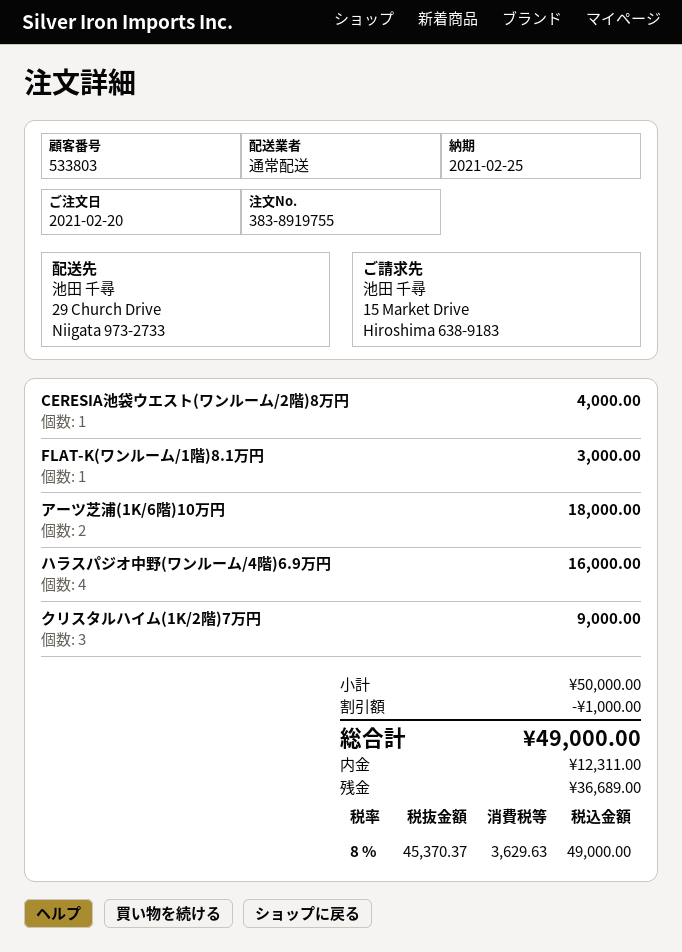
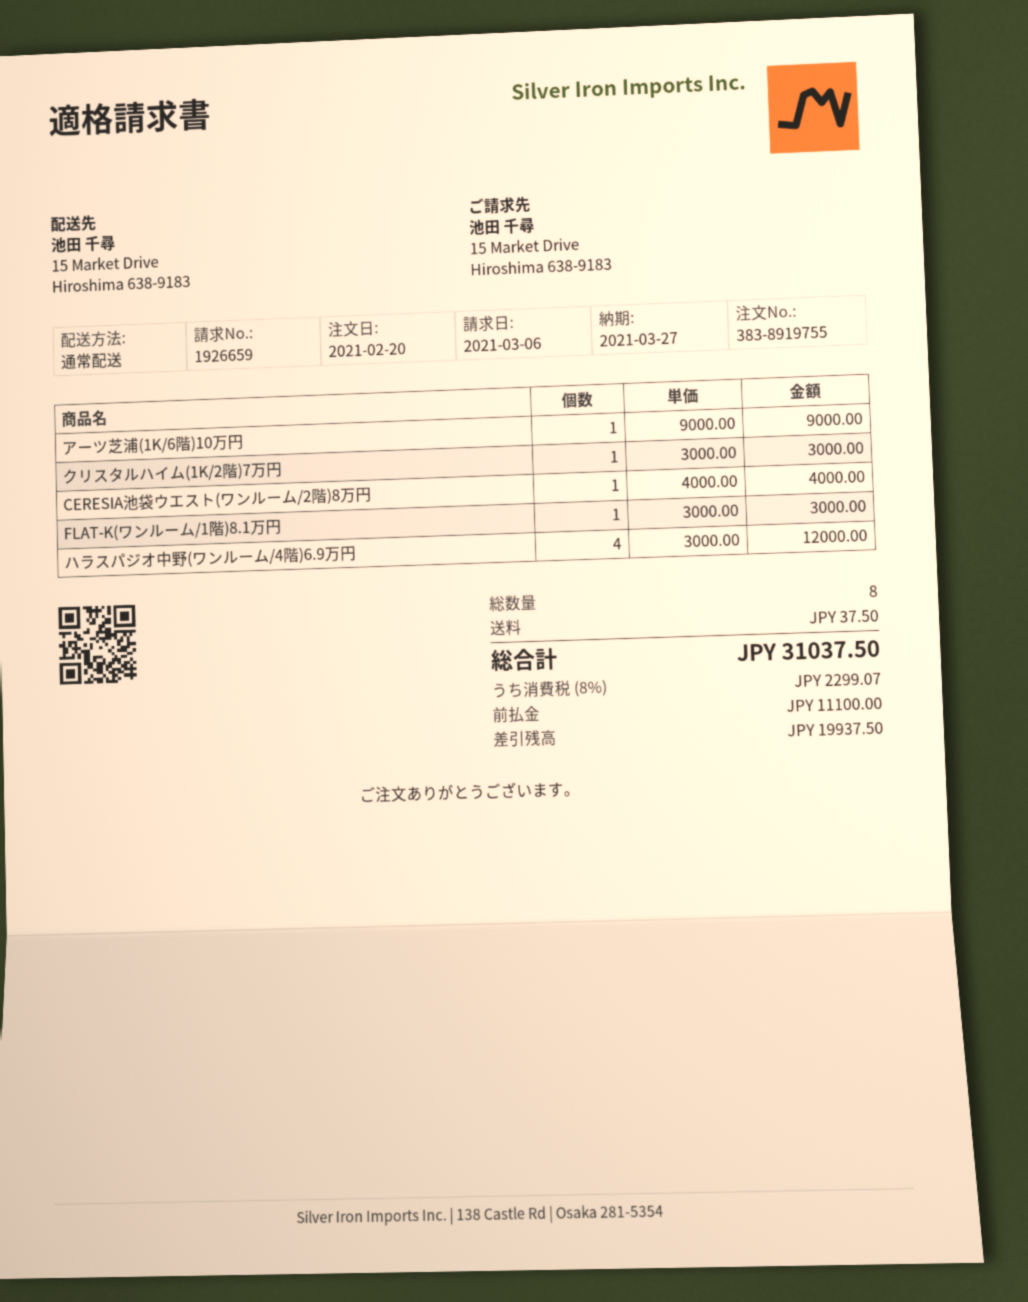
delivery date: 2021-02-25 -> 2021-03-27
ship to: 29 Church Drive, Niigata 973-2733 -> 15 Market Drive, Hiroshima 638-9183
アーツ芝浦(1K/6階)10万円: 2 for 18000.00 -> 1 for 9000.00
ハラスパジオ中野(ワンルーム/4階)6.9万円: 4 for 16000.00 -> 4 for 12000.00
クリスタルハイム(1K/2階)7万円: 3 for 9000.00 -> 1 for 3000.00
discount: 1000.00 -> none
shipping: none -> 37.50
tax: 8% = 3629.63 -> 8% = 2299.07
total: 49000.00 -> 31037.50
deposit: 12311.00 -> 11100.00
balance: 36689.00 -> 19937.50

